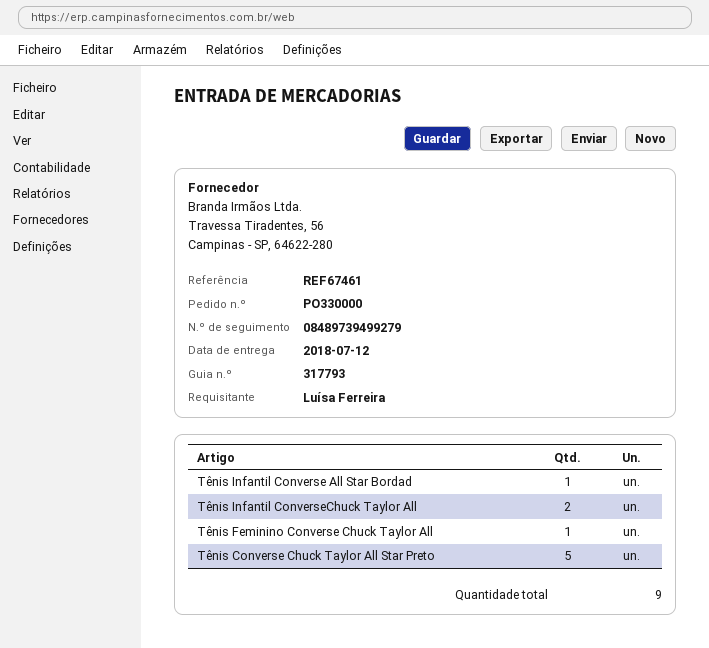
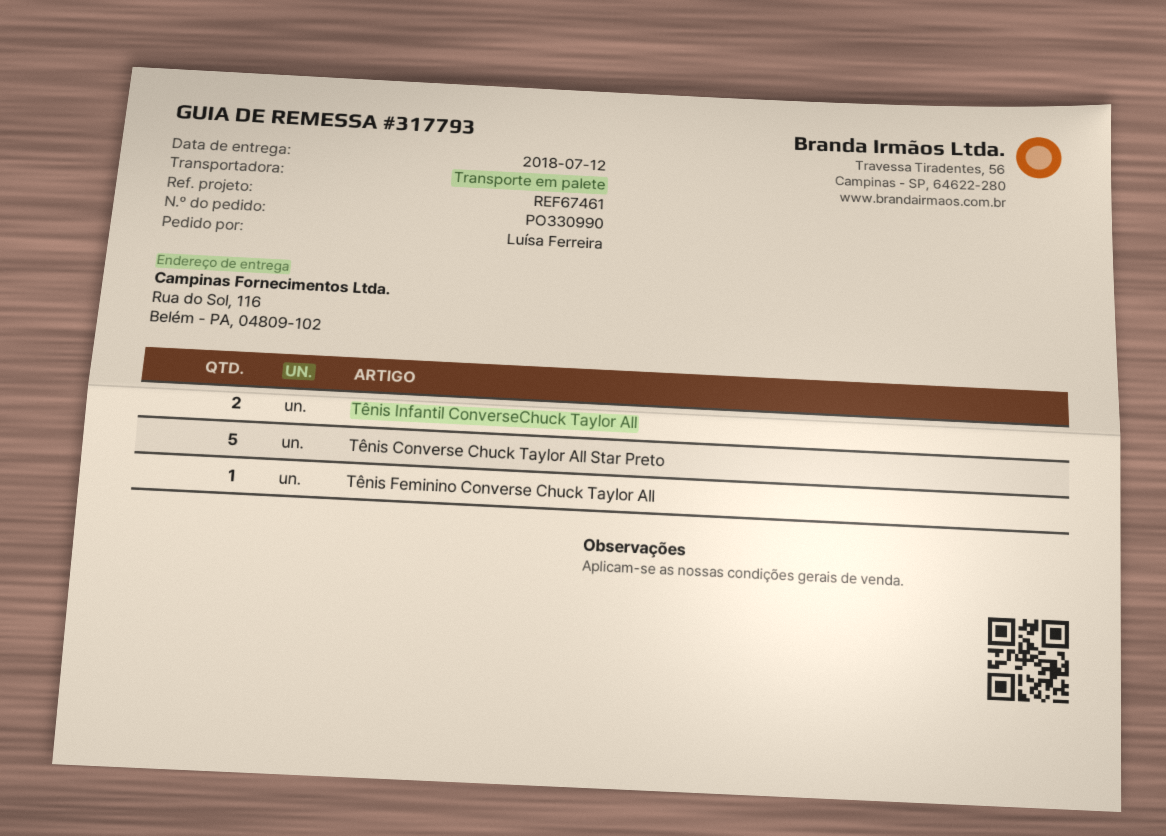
order number: PO330000 -> PO330990
Tênis Infantil Converse All Star Bordad: 1 -> none

